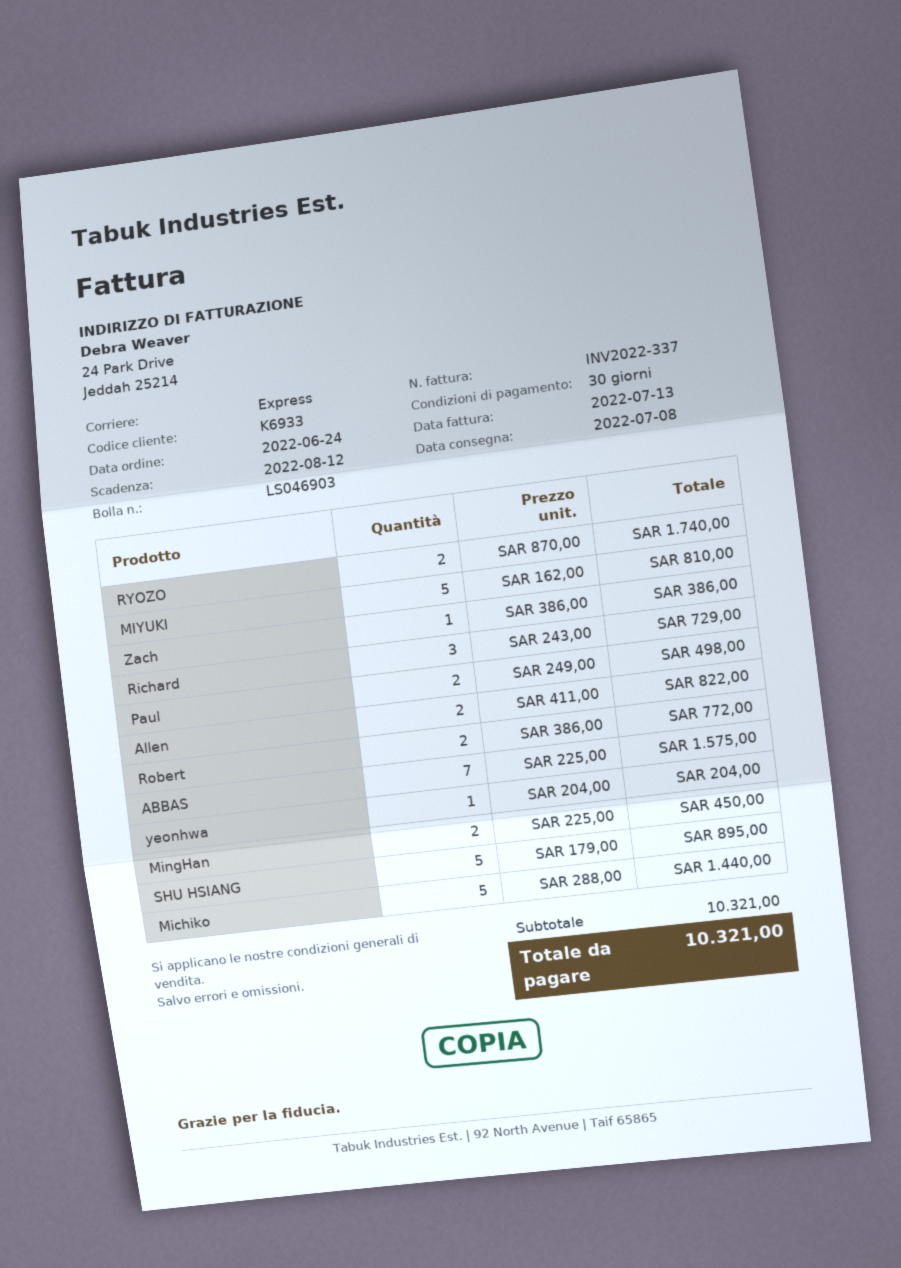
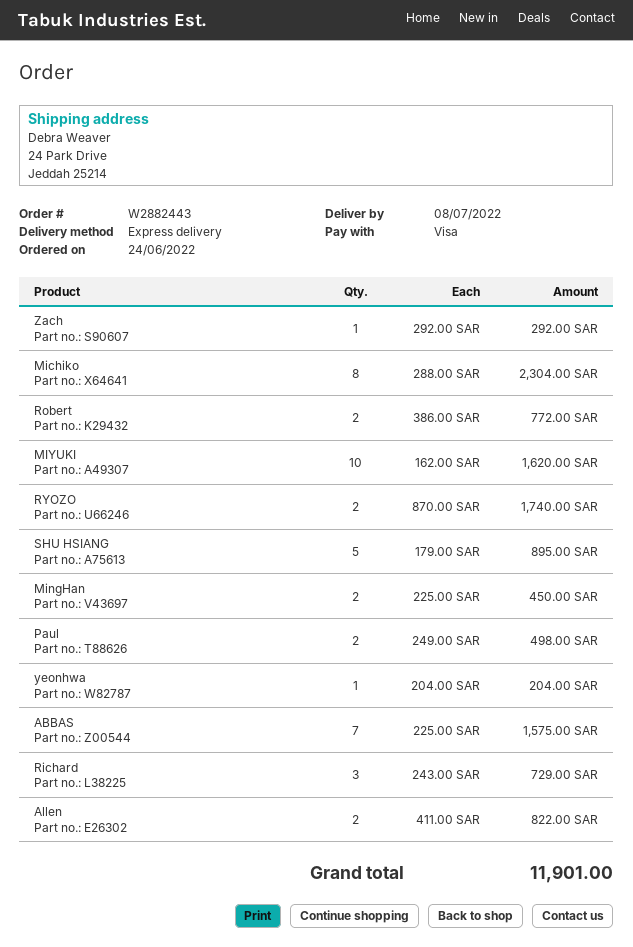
MIYUKI: 5 x 162.00 = 810.00 -> 10 x 162.00 = 1620.00
Zach: 1 x 386.00 = 386.00 -> 1 x 292.00 = 292.00
Michiko: 5 x 288.00 = 1440.00 -> 8 x 288.00 = 2304.00
total: 10321.00 -> 11901.00

